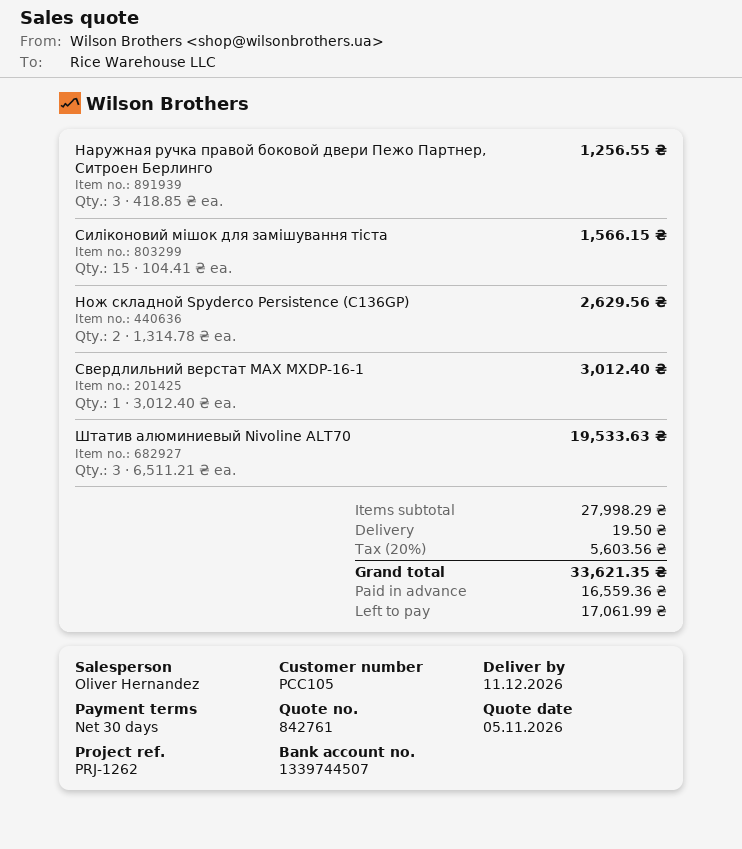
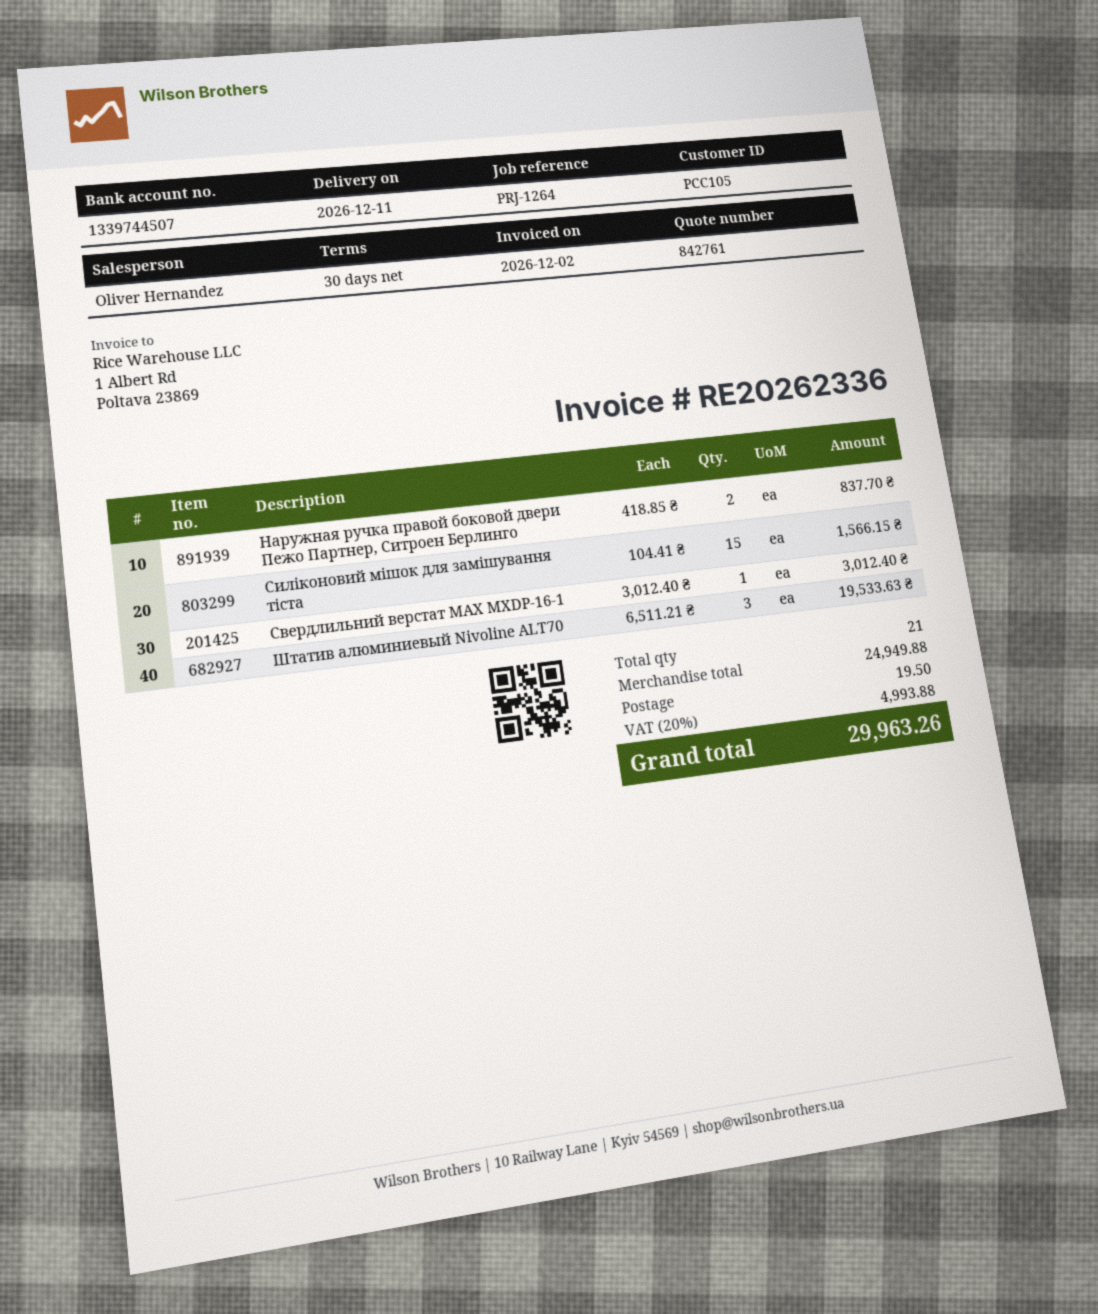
reference: PRJ-1262 -> PRJ-1264
Наружная ручка правой боковой двери Пежо Партнер, Ситроен Берлинго: 3 x 418.85 = 1256.55 -> 2 x 418.85 = 837.70
Нож складной Spyderco Persistence (C136GP): 2 x 1314.78 = 2629.56 -> none
subtotal: 27998.29 -> 24949.88
tax: 20% = 5603.56 -> 20% = 4993.88
total: 33621.35 -> 29963.26

